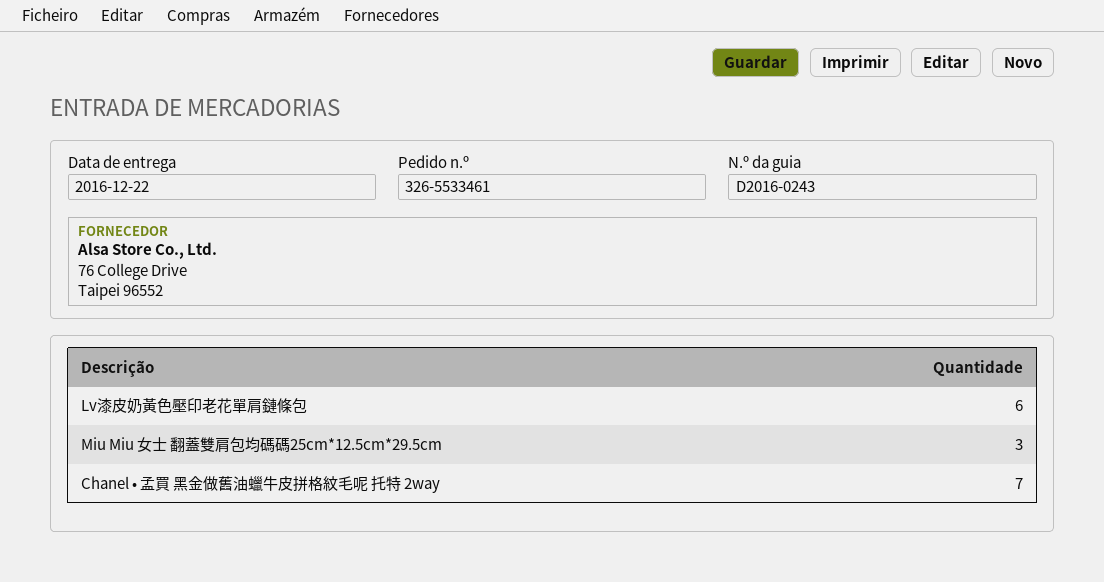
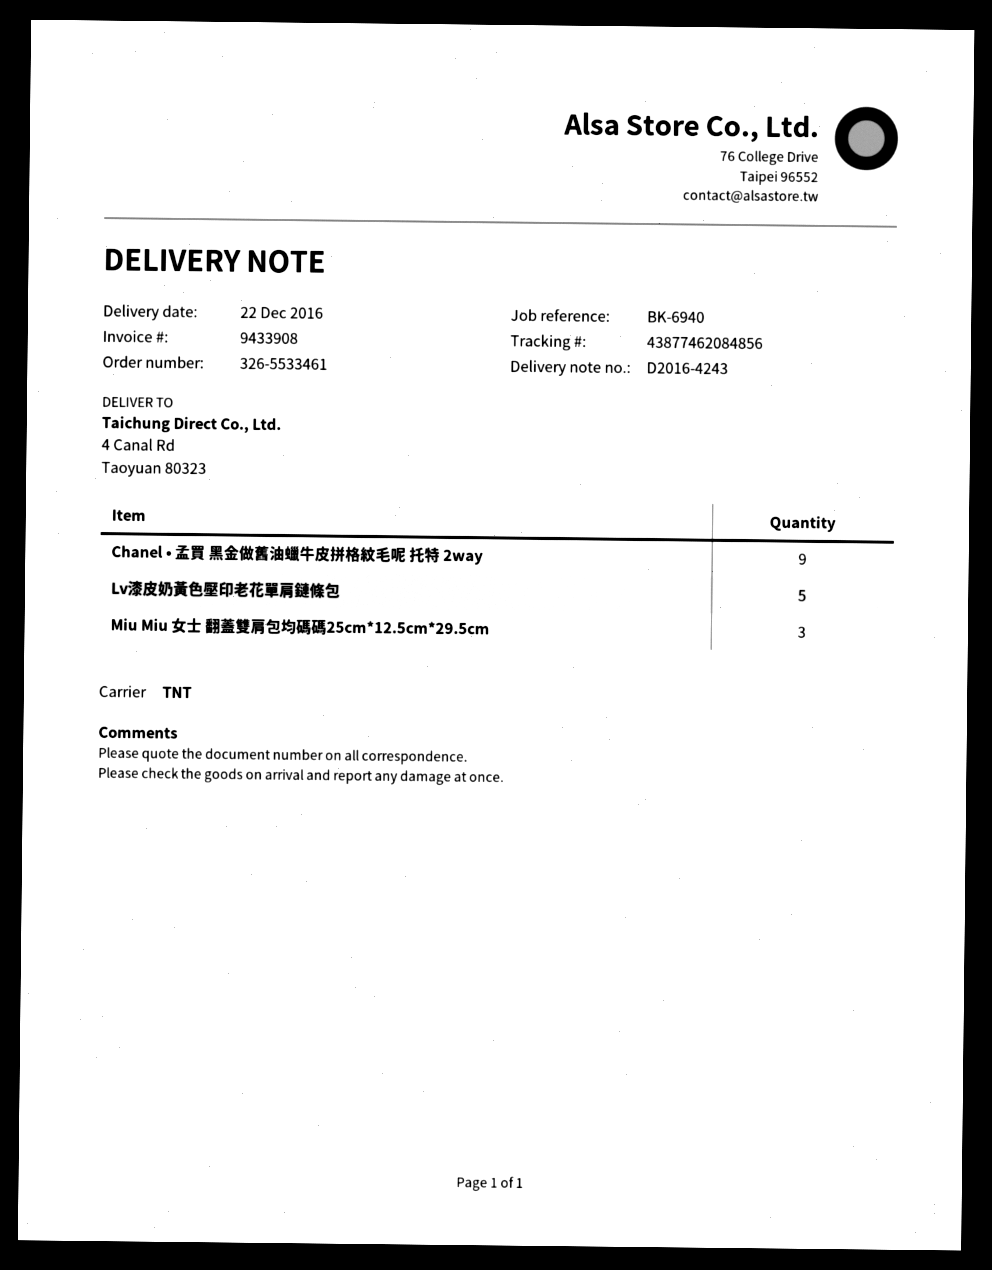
delivery note number: D2016-0243 -> D2016-4243
Lv漆皮奶黃色壓印老花單肩鏈條包: 6 -> 5
Chanel • 孟買 黑金做舊油蠟牛皮拼格紋毛呢 托特 2way: 7 -> 9

